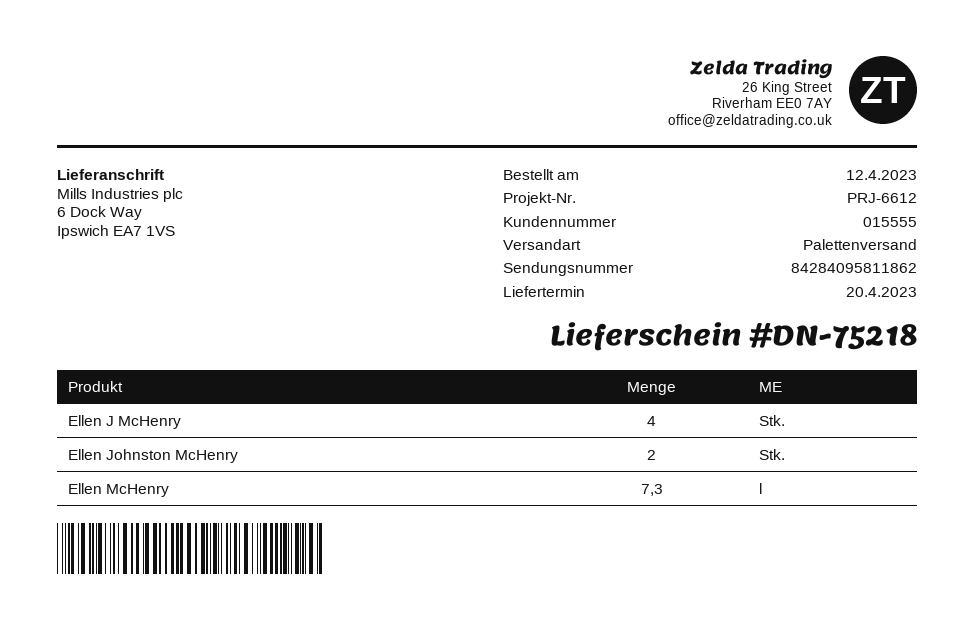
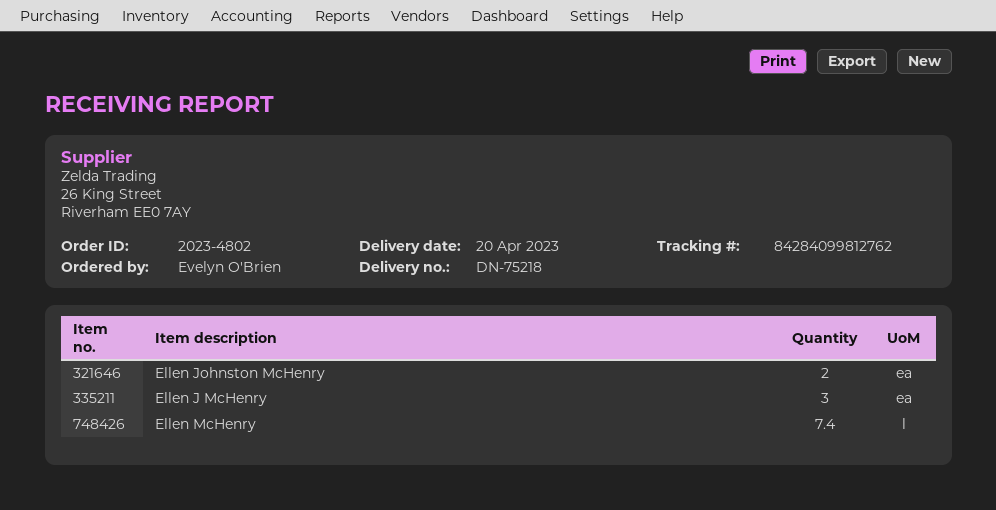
tracking number: 84284095811862 -> 84284099812762
Ellen J McHenry: 4 -> 3
Ellen McHenry: 7.3 -> 7.4

